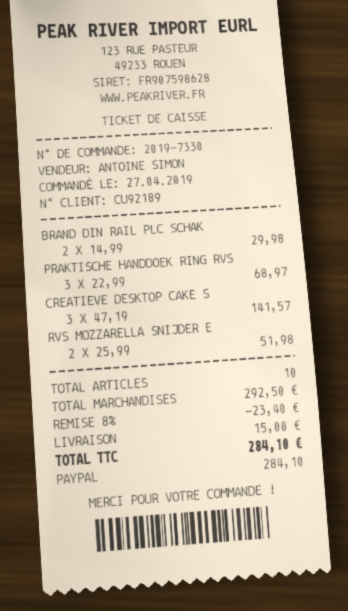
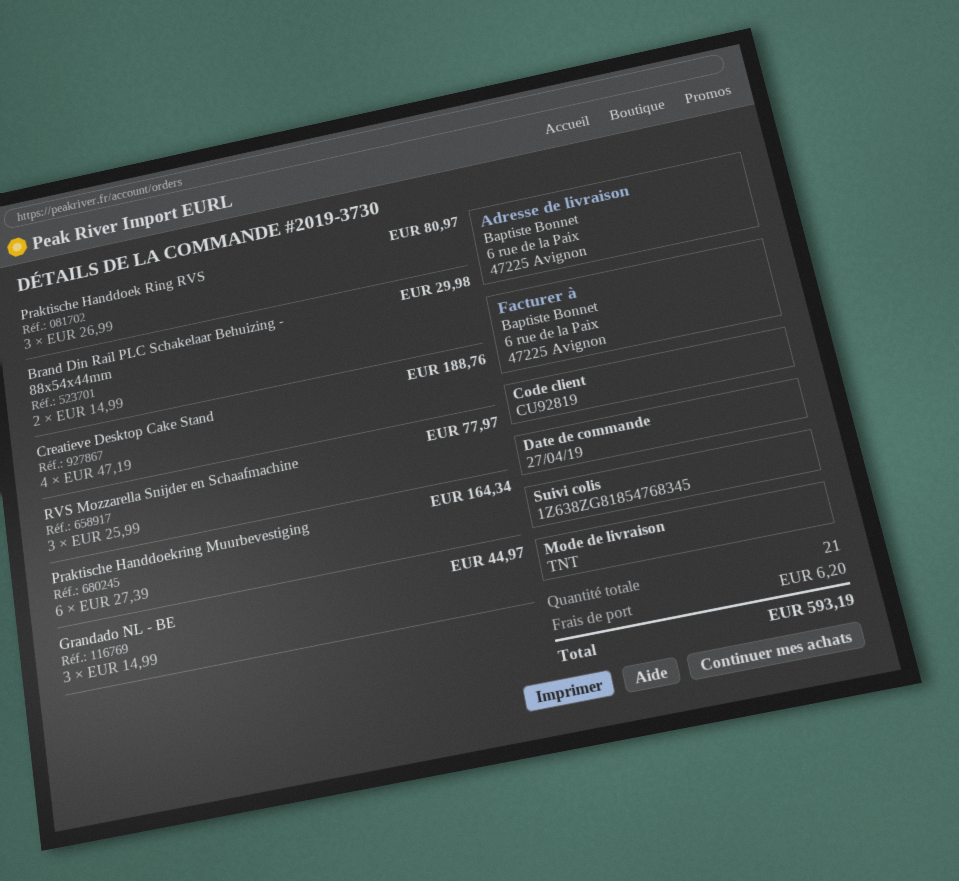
order number: 2019-7330 -> 2019-3730
customer number: CU92189 -> CU92819
PRAKTISCHE HANDDOEK RING RVS: 3 x 22.99 = 68.97 -> 3 x 26.99 = 80.97
CREATIEVE DESKTOP CAKE S: 3 x 47.19 = 141.57 -> 4 x 47.19 = 188.76
RVS MOZZARELLA SNIJDER E: 2 x 25.99 = 51.98 -> 3 x 25.99 = 77.97
Praktische Handdoekring Muurbevestiging: none -> 6 x 27.39 = 164.34
Grandado NL - BE: none -> 3 x 14.99 = 44.97
total quantity: 10 -> 21
discount: 8% = 23.40 -> none
shipping: 15.00 -> 6.20
total: 284.10 -> 593.19

